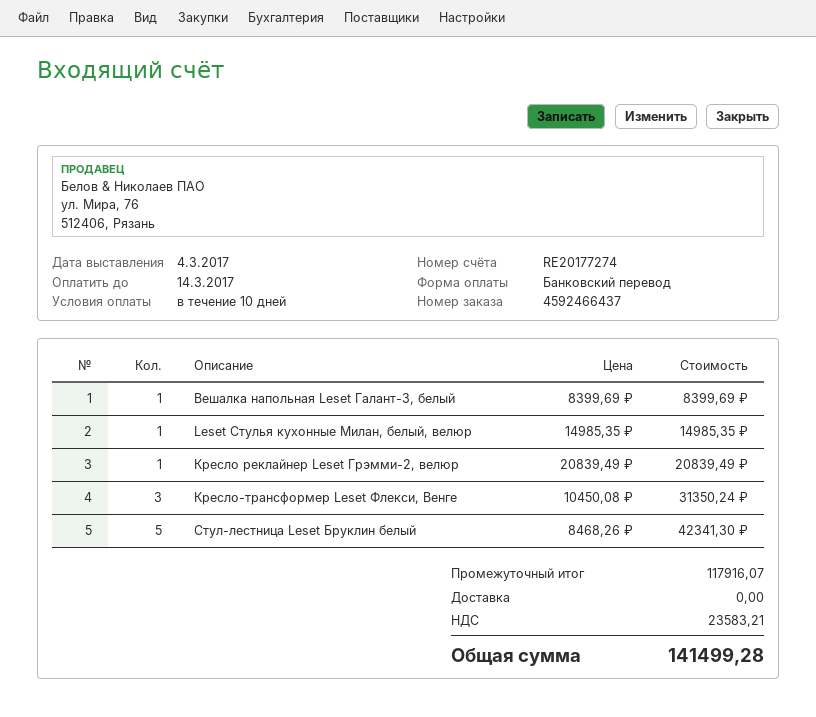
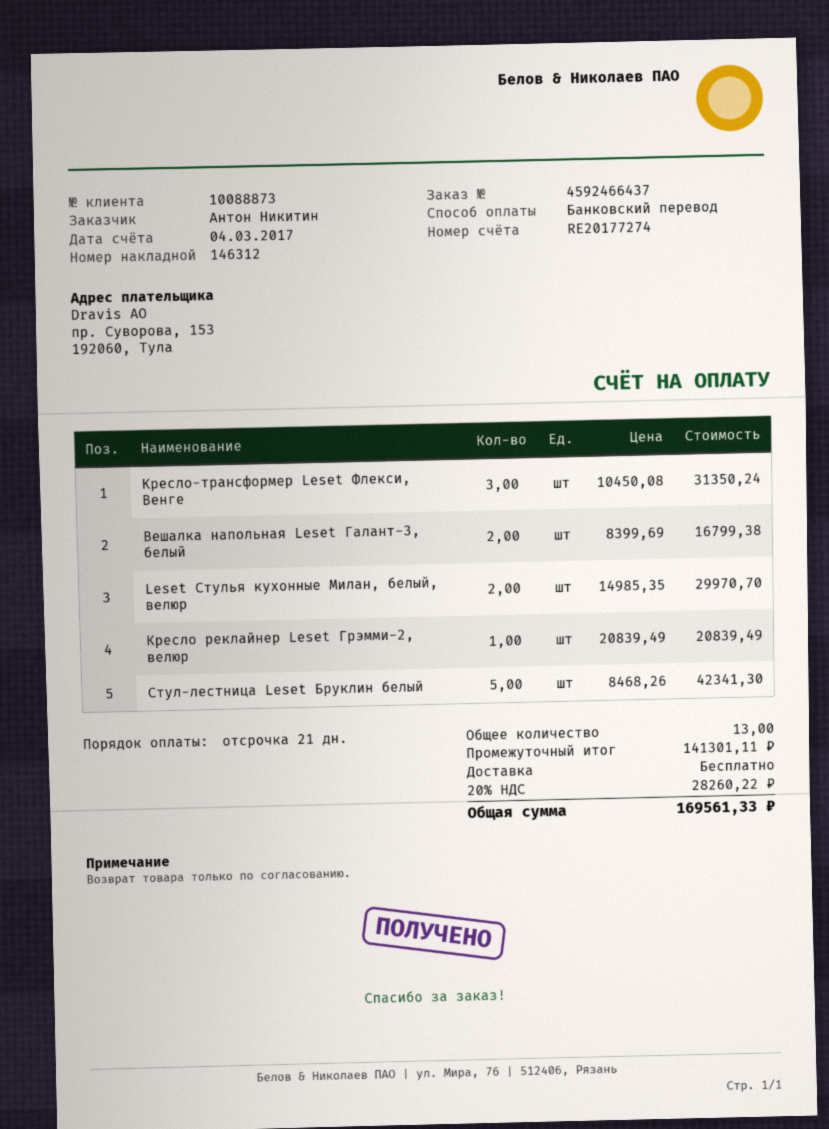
payment terms: 10 days -> 21 days
Вешалка напольная Leset Галант-3, белый: 1 x 8399.69 = 8399.69 -> 2 x 8399.69 = 16799.38
Leset Стулья кухонные Милан, белый, велюр: 1 x 14985.35 = 14985.35 -> 2 x 14985.35 = 29970.70
subtotal: 117916.07 -> 141301.11
tax: 23583.21 -> 28260.22
total: 141499.28 -> 169561.33

